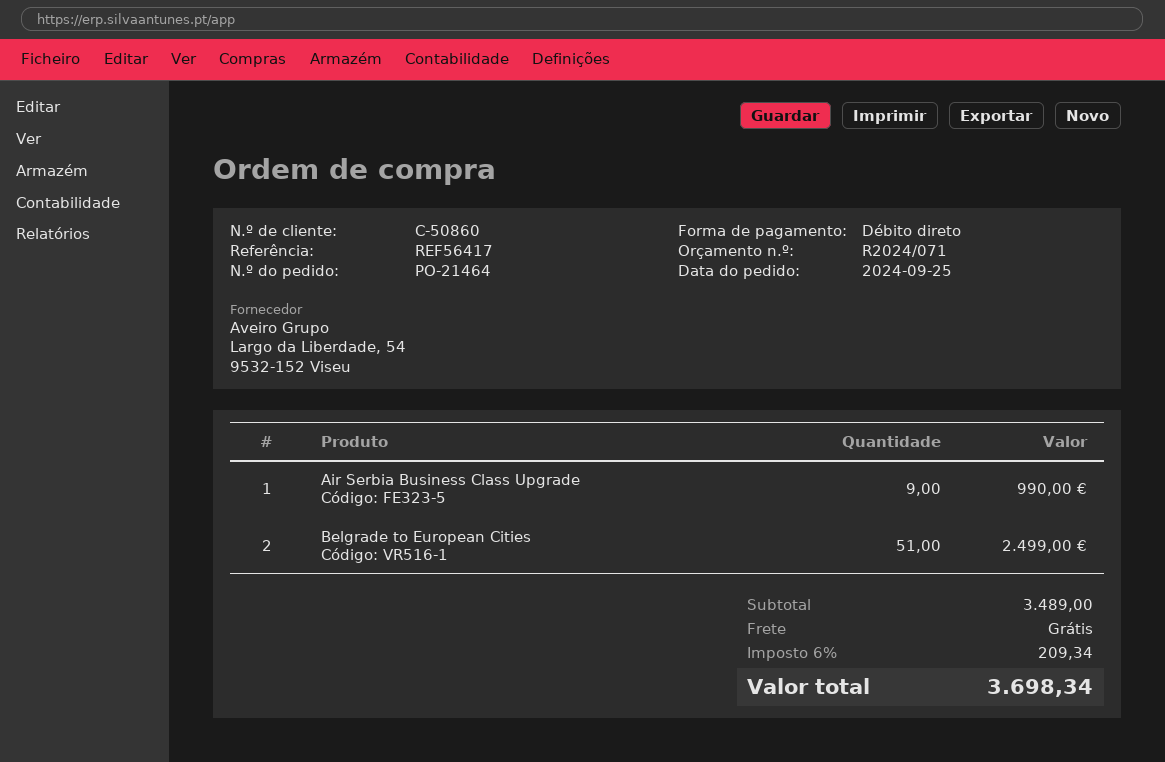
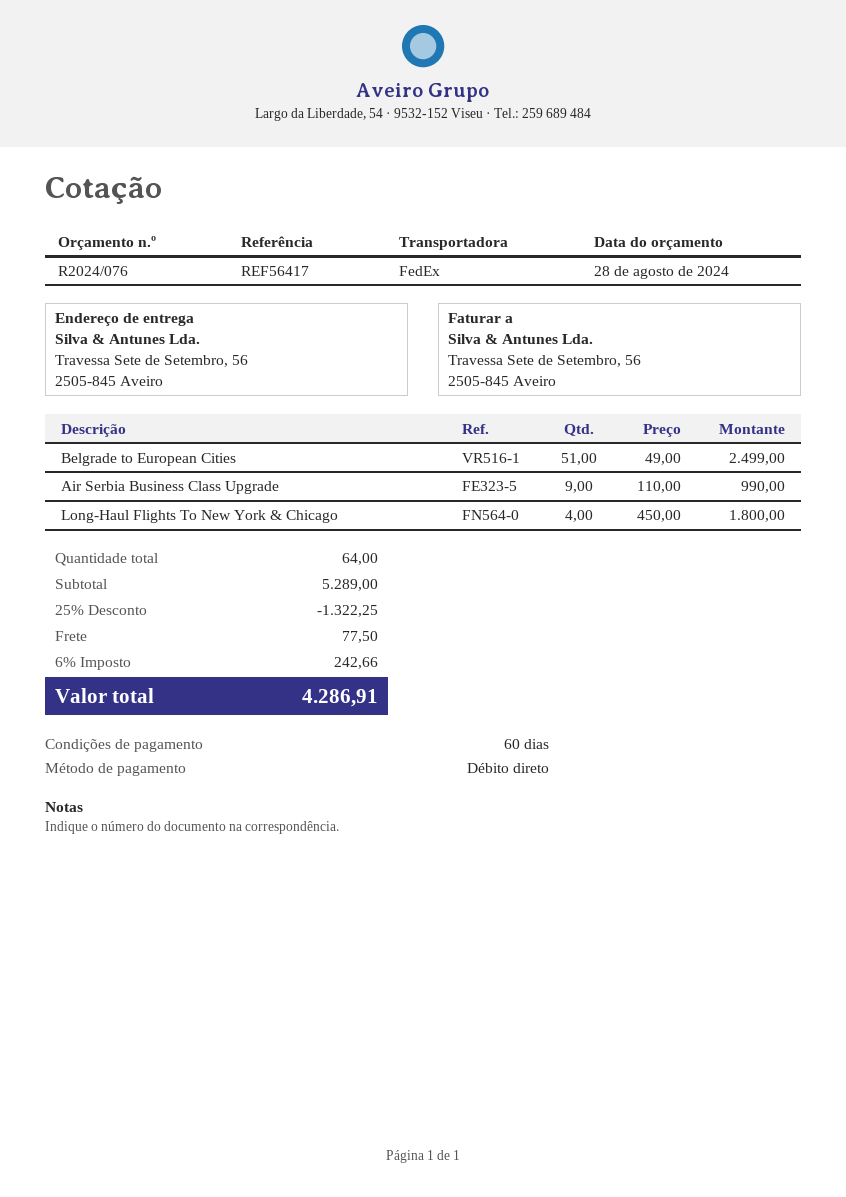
quote number: R2024/071 -> R2024/076
Long-Haul Flights To New York & Chicago: none -> 4 for 1800.00
subtotal: 3489.00 -> 5289.00
discount: none -> 25% = 1322.25
shipping: 0.00 -> 77.50
tax: 6% = 209.34 -> 6% = 242.66
total: 3698.34 -> 4286.91

